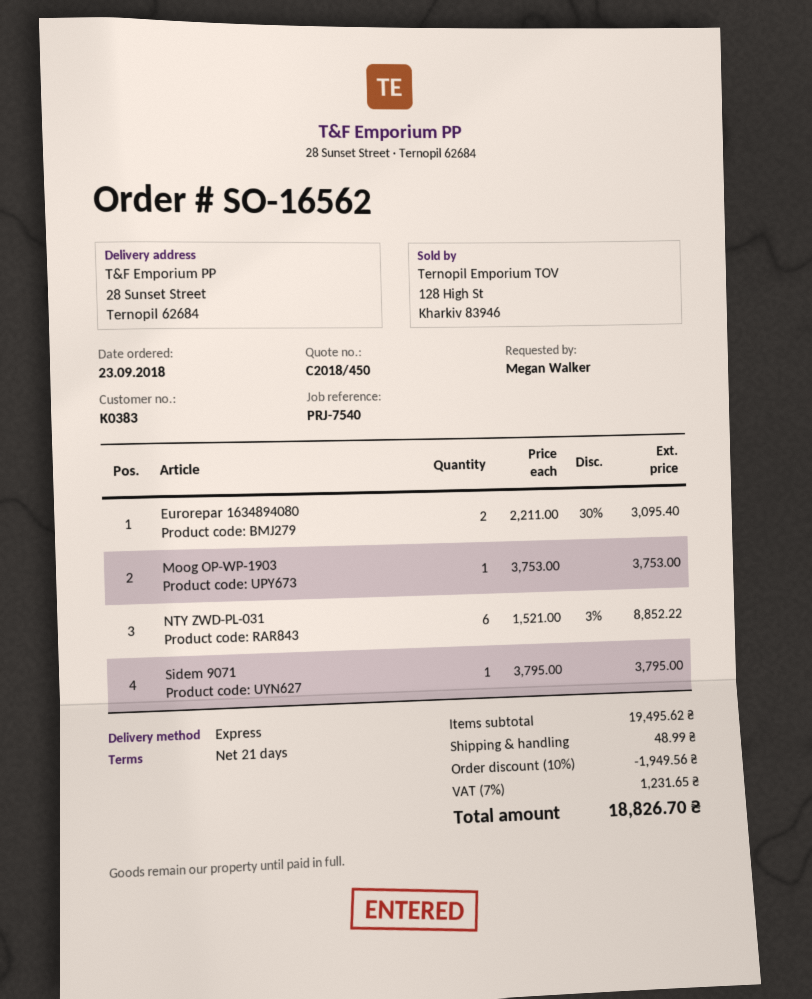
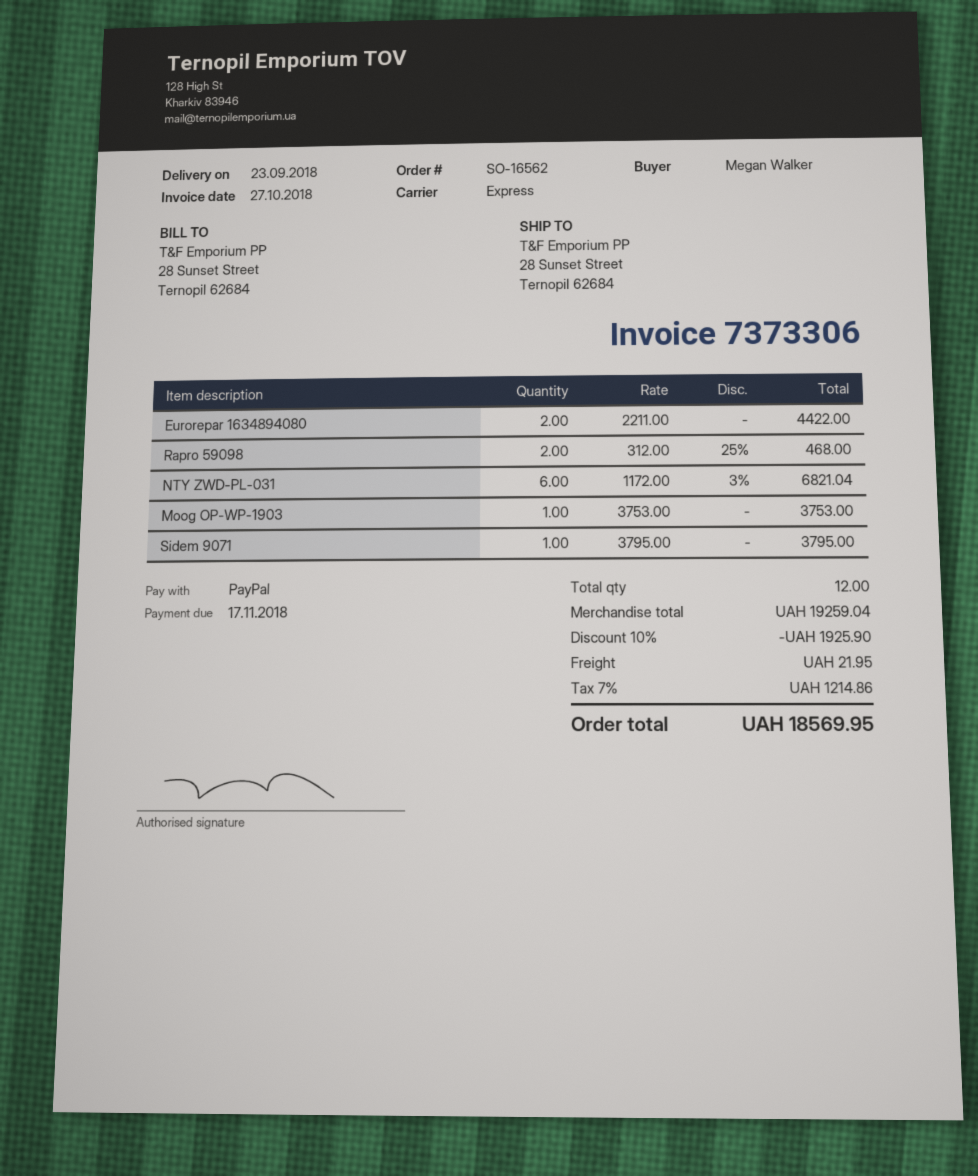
Eurorepar 1634894080: 2 x 2211.00 - 30% = 3095.40 -> 2 x 2211.00 = 4422.00
NTY ZWD-PL-031: 6 x 1521.00 - 3% = 8852.22 -> 6 x 1172.00 - 3% = 6821.04
Rapro 59098: none -> 2 x 312.00 - 25% = 468.00
subtotal: 19495.62 -> 19259.04
discount: 10% = 1949.56 -> 10% = 1925.90
shipping: 48.99 -> 21.95
tax: 7% = 1231.65 -> 7% = 1214.86
total: 18826.70 -> 18569.95

